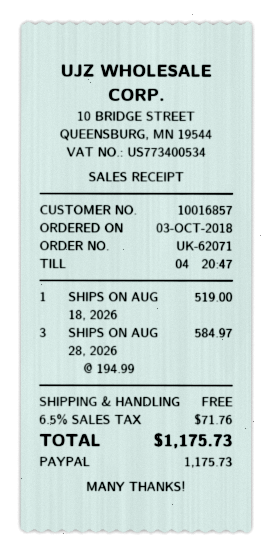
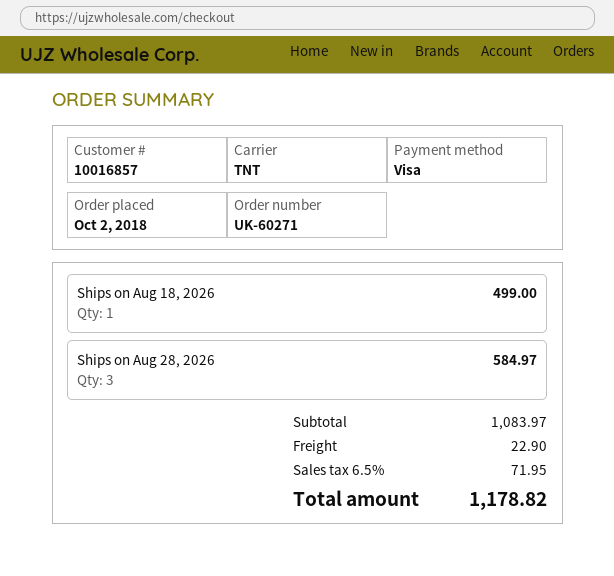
order number: UK-62071 -> UK-60271
order date: 2018-10-03 -> 2018-10-02
payment method: PayPal -> Visa
SHIPS ON AUG 18, 2026: 1 for 519.00 -> 1 for 499.00
shipping: 0.00 -> 22.90
tax: 6.5% = 71.76 -> 6.5% = 71.95
total: 1175.73 -> 1178.82

